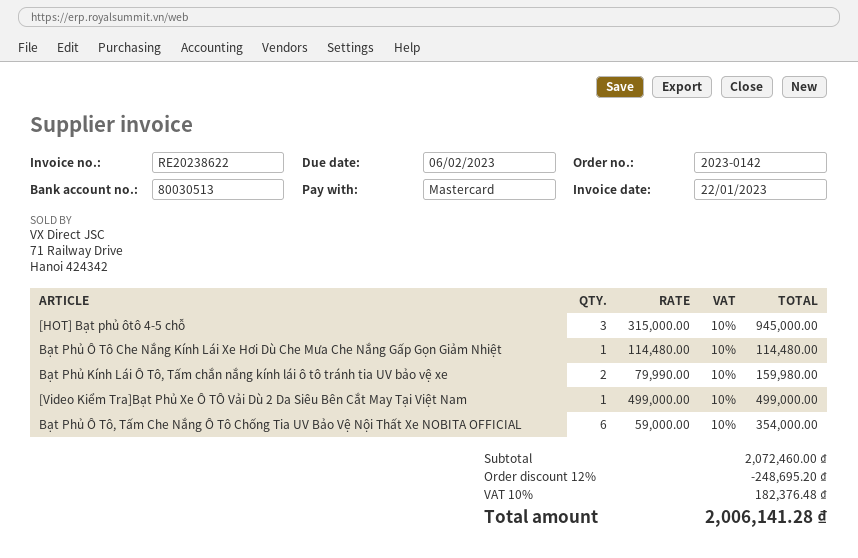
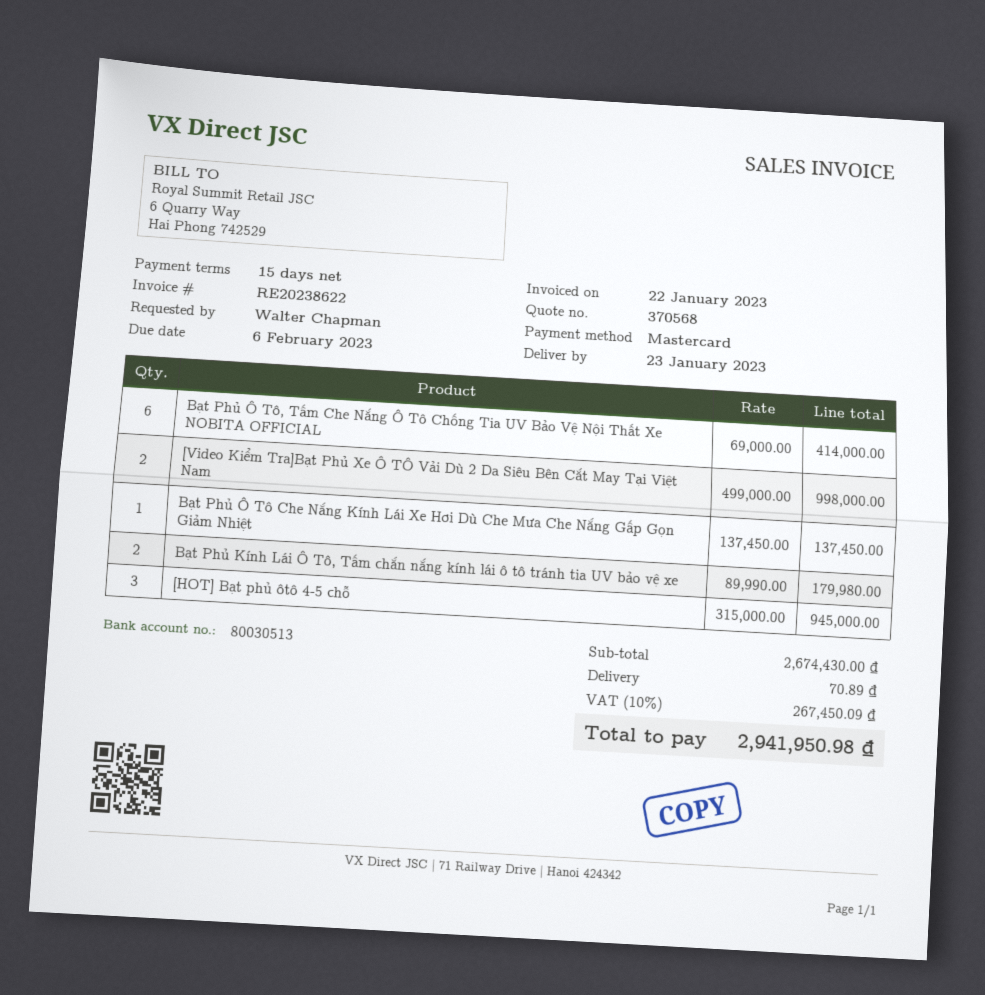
Bạt Phủ Ô Tô Che Nắng Kính Lái Xe Hơi Dù Che Mưa Che Nắng Gấp Gọn Giảm Nhiệt: 1 x 114480.00 = 114480.00 -> 1 x 137450.00 = 137450.00
Bạt Phủ Kính Lái Ô Tô, Tấm chắn nắng kính lái ô tô tránh tia UV bảo vệ xe: 2 x 79990.00 = 159980.00 -> 2 x 89990.00 = 179980.00
[Video Kiểm Tra]Bạt Phủ Xe Ô TÔ Vải Dù 2 Da Siêu Bên Cắt May Tại Việt Nam: 1 x 499000.00 = 499000.00 -> 2 x 499000.00 = 998000.00
Bạt Phủ Ô Tô, Tấm Che Nắng Ô Tô Chống Tia UV Bảo Vệ Nội Thất Xe NOBITA OFFICIAL: 6 x 59000.00 = 354000.00 -> 6 x 69000.00 = 414000.00
subtotal: 2072460.00 -> 2674430.00
discount: 12% = 248695.20 -> none
shipping: none -> 70.89
tax: 10% = 182376.48 -> 10% = 267450.09
total: 2006141.28 -> 2941950.98

